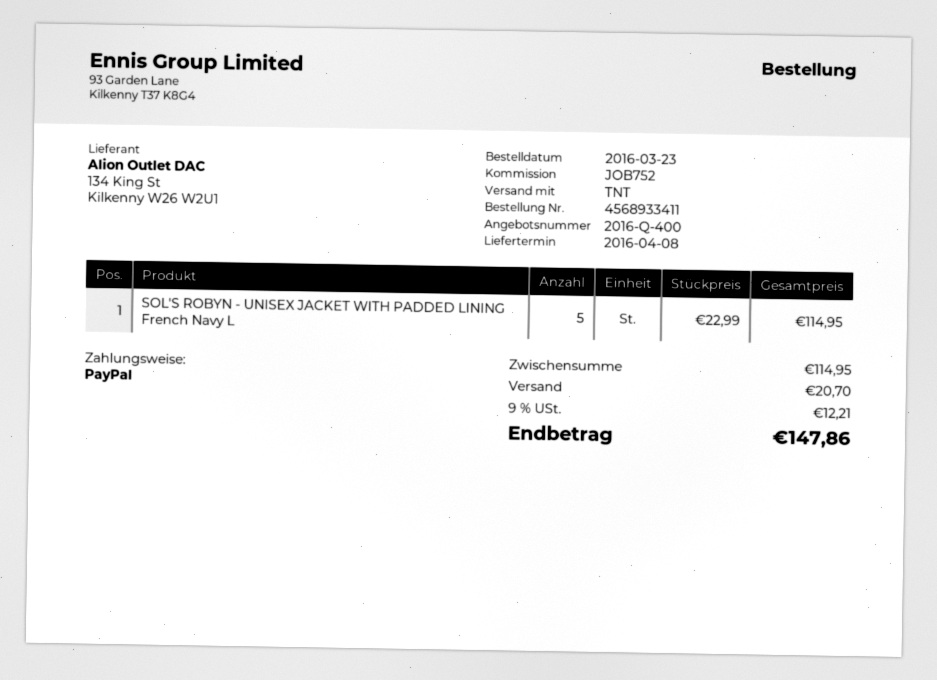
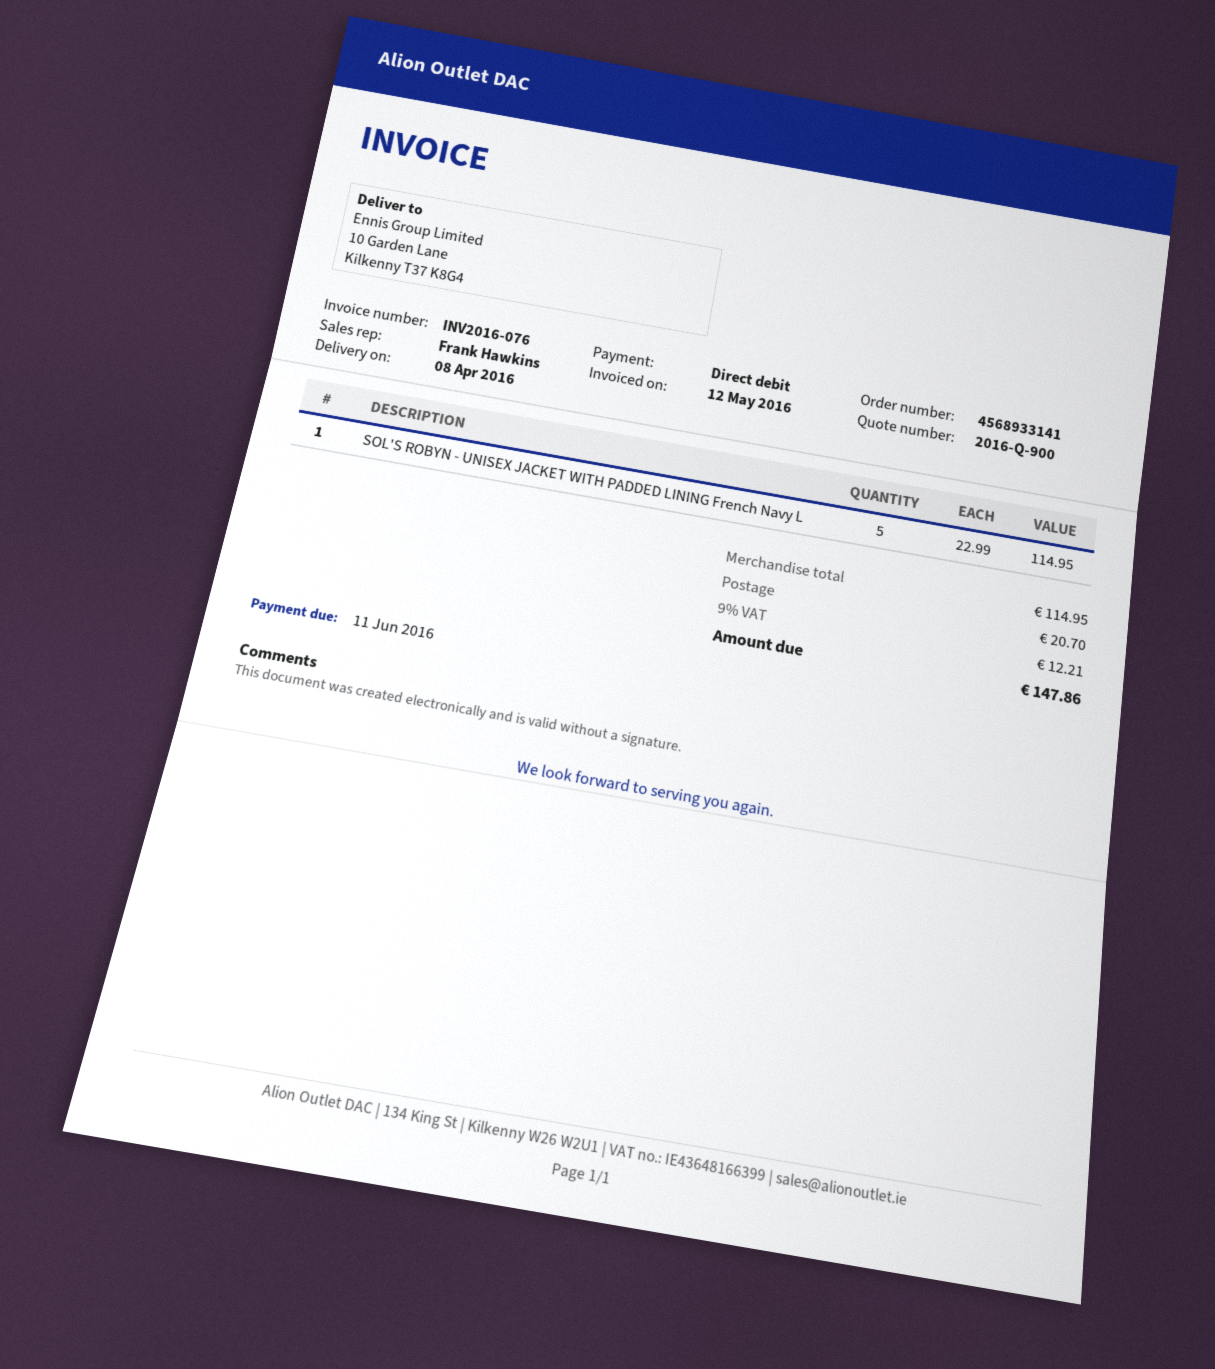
quote number: 2016-Q-400 -> 2016-Q-900
order number: 4568933411 -> 4568933141
payment method: PayPal -> direct debit

